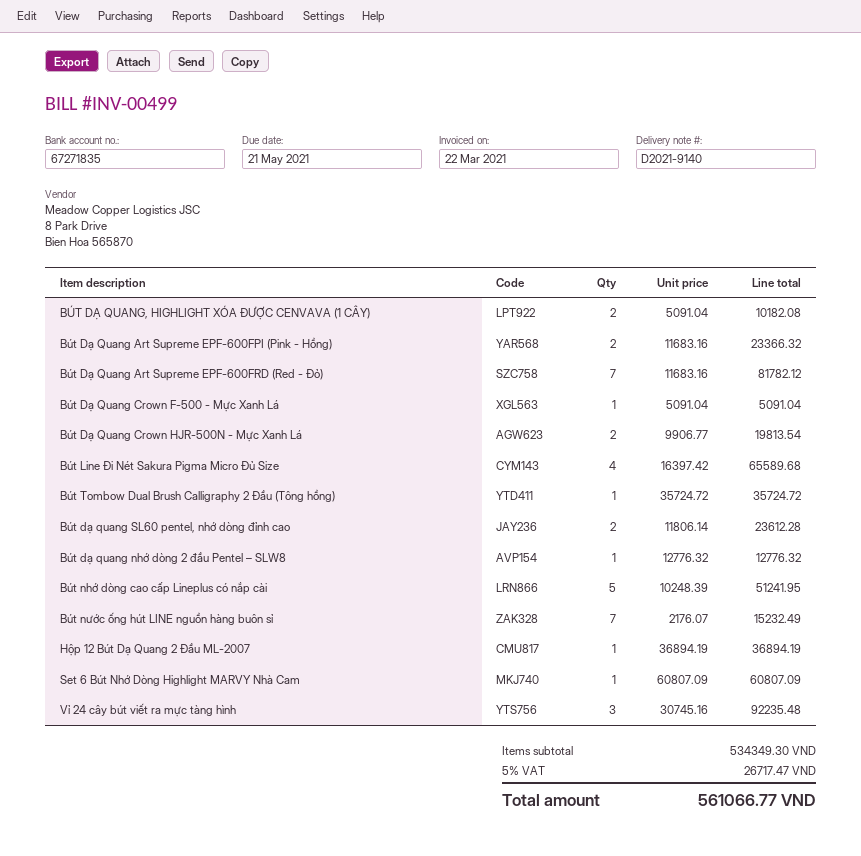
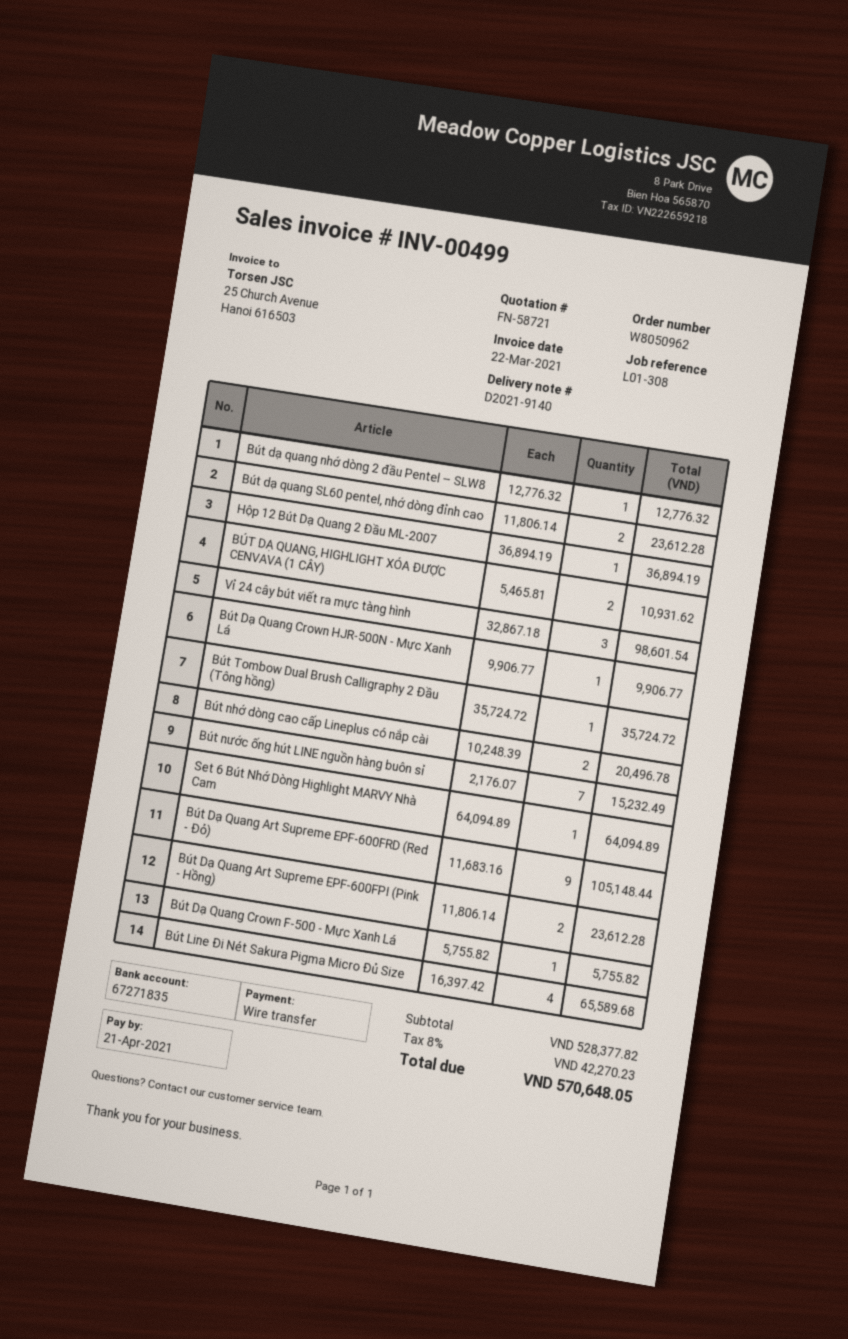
due date: 2021-05-21 -> 2021-04-21
BÚT DẠ QUANG, HIGHLIGHT XÓA ĐƯỢC CENVAVA (1 CÂY): 2 x 5091.04 = 10182.08 -> 2 x 5465.81 = 10931.62
Bút Dạ Quang Art Supreme EPF-600FPI (Pink - Hồng): 2 x 11683.16 = 23366.32 -> 2 x 11806.14 = 23612.28
Bút Dạ Quang Art Supreme EPF-600FRD (Red - Đỏ): 7 x 11683.16 = 81782.12 -> 9 x 11683.16 = 105148.44
Bút Dạ Quang Crown F-500 - Mực Xanh Lá: 1 x 5091.04 = 5091.04 -> 1 x 5755.82 = 5755.82
Bút Dạ Quang Crown HJR-500N - Mực Xanh Lá: 2 x 9906.77 = 19813.54 -> 1 x 9906.77 = 9906.77
Bút nhớ dòng cao cấp Lineplus có nắp cài: 5 x 10248.39 = 51241.95 -> 2 x 10248.39 = 20496.78
Set 6 Bút Nhớ Dòng Highlight MARVY Nhà Cam: 1 x 60807.09 = 60807.09 -> 1 x 64094.89 = 64094.89
Vỉ 24 cây bút viết ra mực tàng hình: 3 x 30745.16 = 92235.48 -> 3 x 32867.18 = 98601.54
subtotal: 534349.30 -> 528377.82
tax: 5% = 26717.47 -> 8% = 42270.23
total: 561066.77 -> 570648.05

